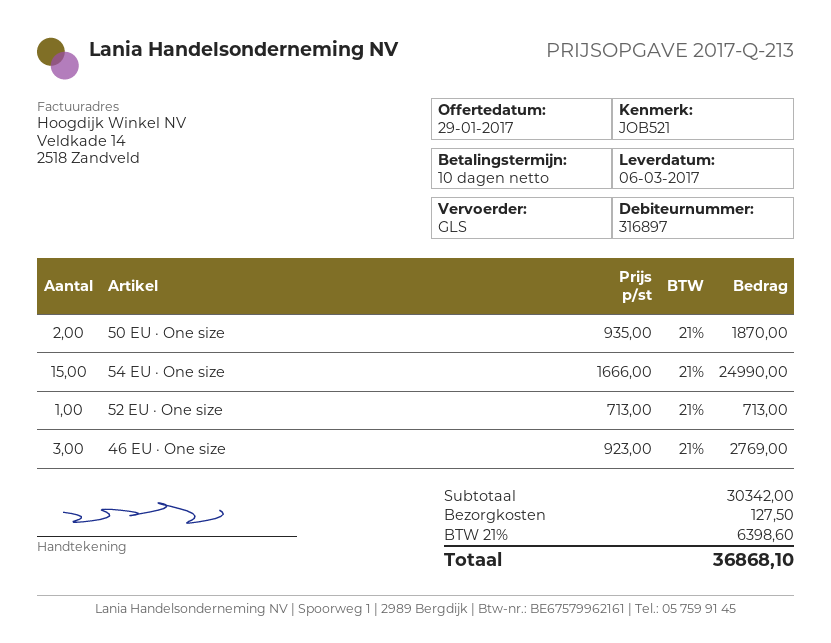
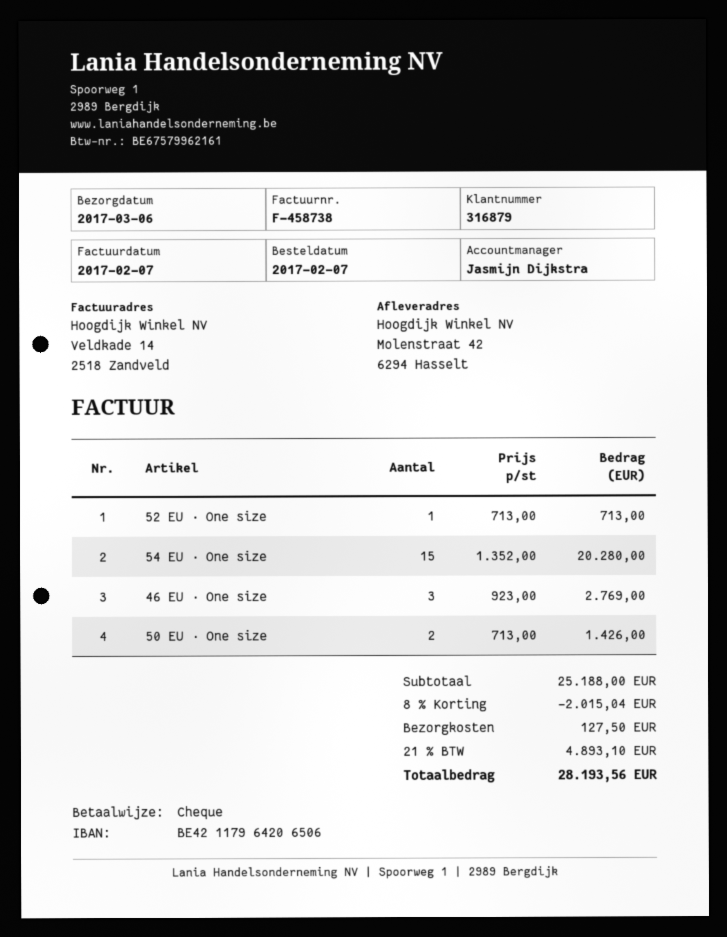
customer number: 316897 -> 316879
50 EU · One size: 2 x 935.00 = 1870.00 -> 2 x 713.00 = 1426.00
54 EU · One size: 15 x 1666.00 = 24990.00 -> 15 x 1352.00 = 20280.00
subtotal: 30342.00 -> 25188.00
discount: none -> 8% = 2015.04
tax: 21% = 6398.60 -> 21% = 4893.10
total: 36868.10 -> 28193.56

